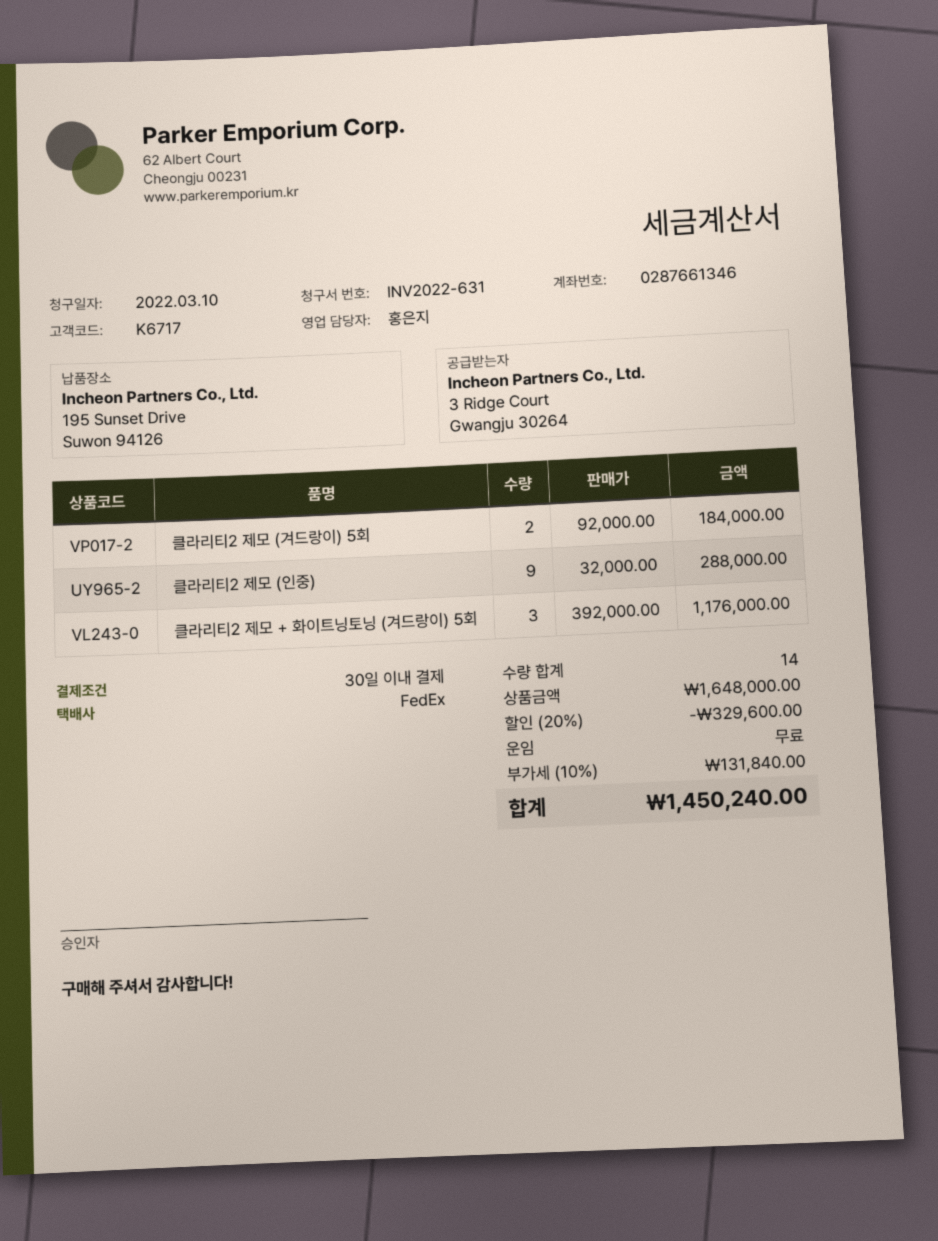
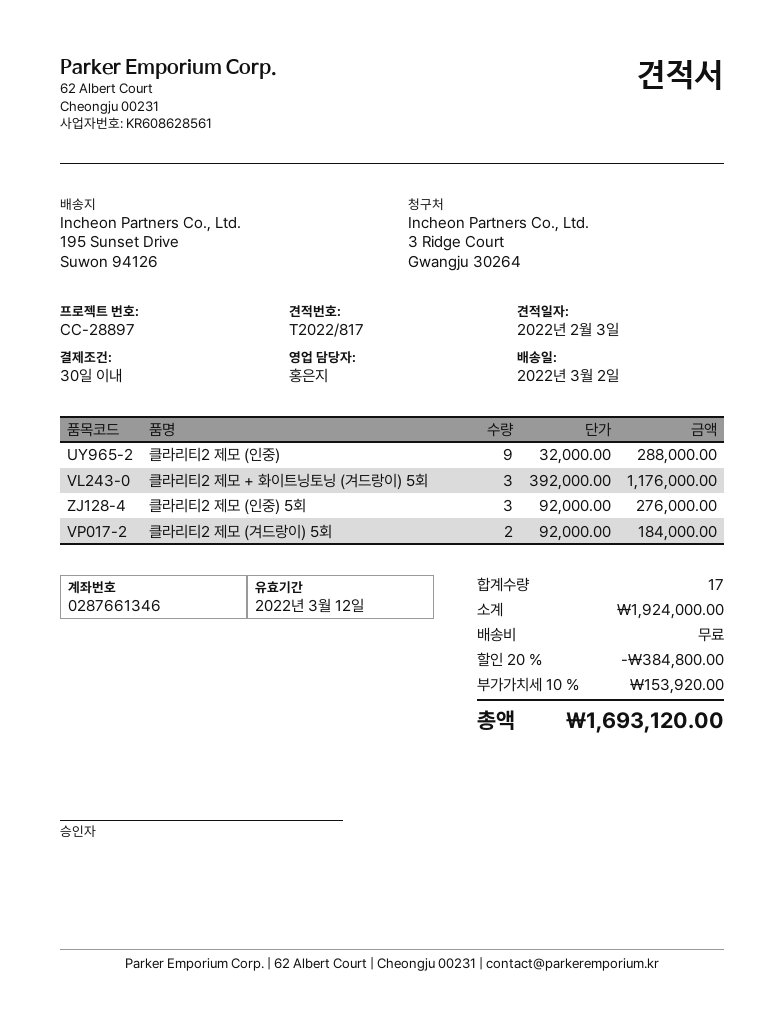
클라리티2 제모 (인중) 5회: none -> 3 x 92000.00 = 276000.00
total quantity: 14 -> 17
subtotal: 1648000.00 -> 1924000.00
discount: 20% = 329600.00 -> 20% = 384800.00
tax: 10% = 131840.00 -> 10% = 153920.00
total: 1450240.00 -> 1693120.00

